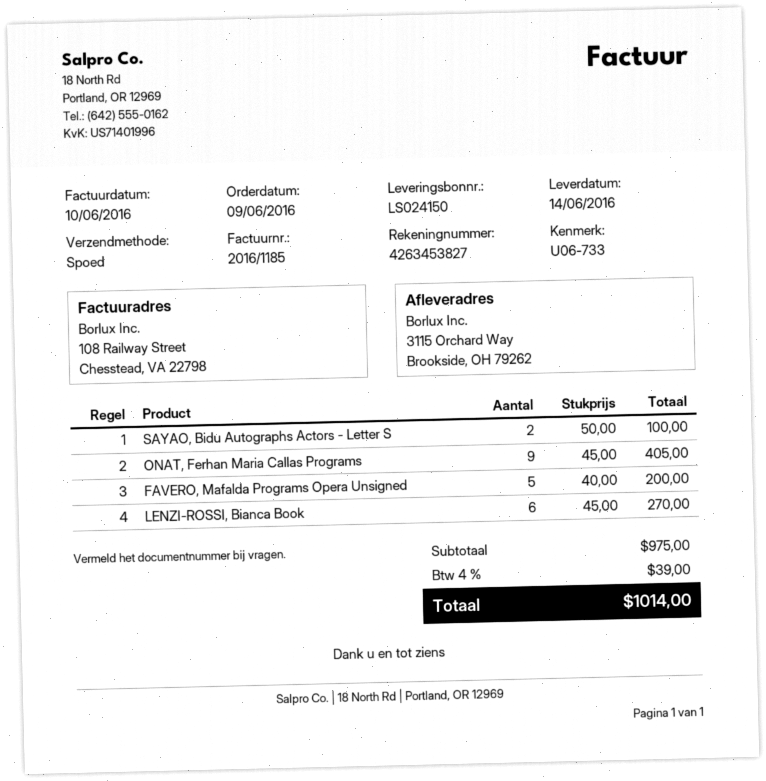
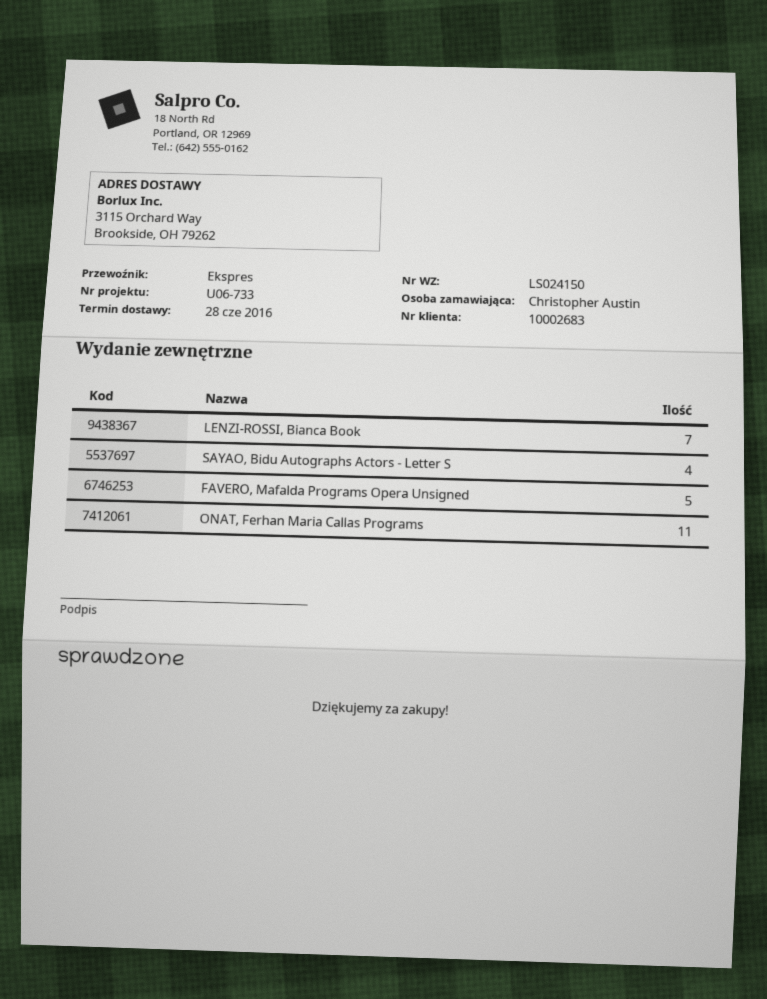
delivery date: 2016-06-14 -> 2016-06-28
SAYAO, Bidu Autographs Actors - Letter S: 2 -> 4
ONAT, Ferhan Maria Callas Programs: 9 -> 11
LENZI-ROSSI, Bianca Book: 6 -> 7

